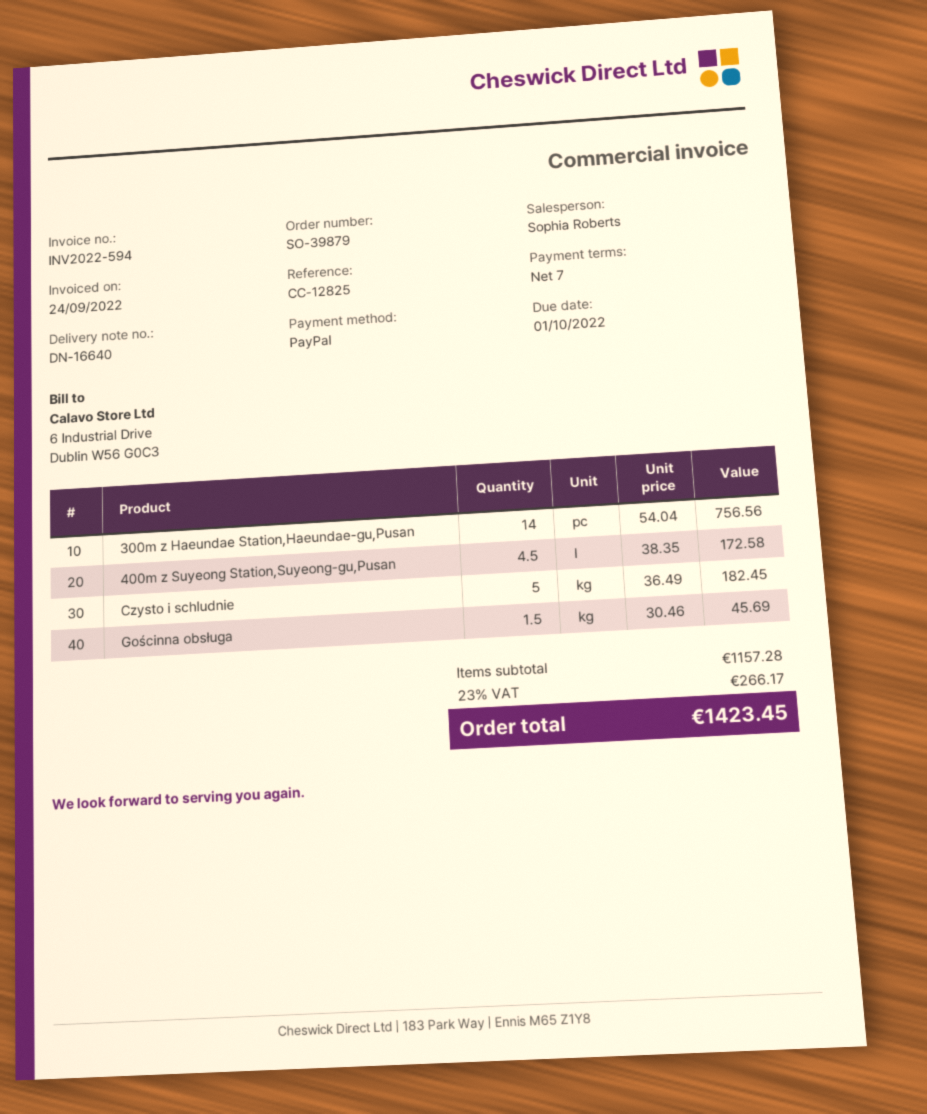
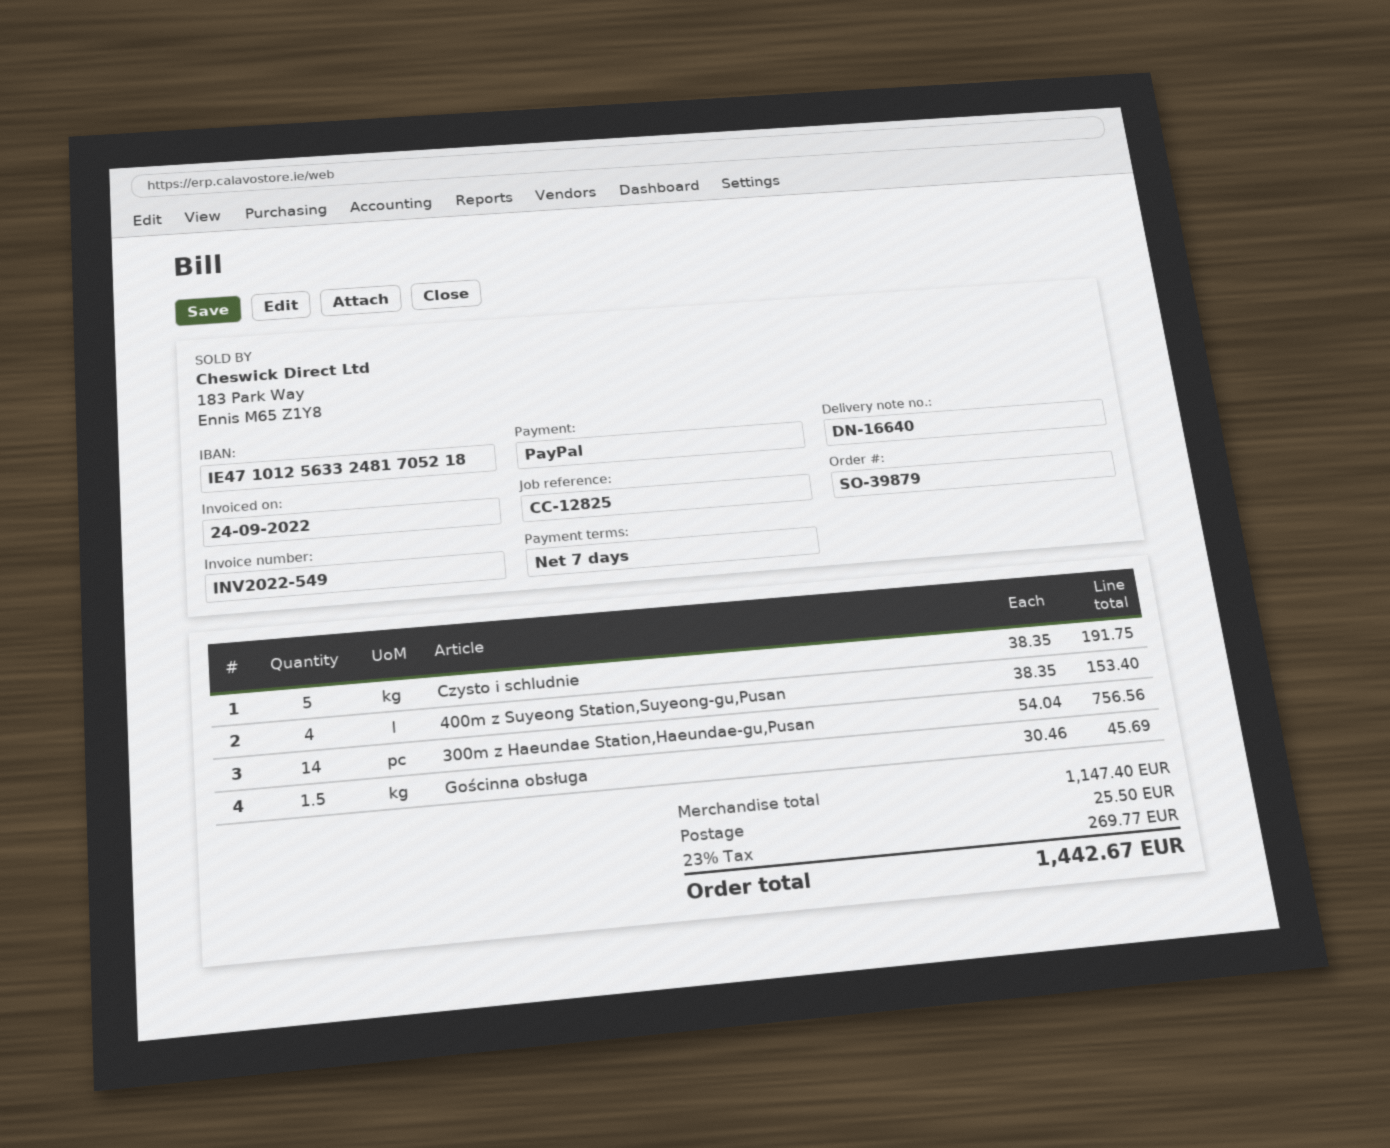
invoice number: INV2022-594 -> INV2022-549
400m z Suyeong Station,Suyeong-gu,Pusan: 4.5 x 38.35 = 172.58 -> 4 x 38.35 = 153.40
Czysto i schludnie: 5 x 36.49 = 182.45 -> 5 x 38.35 = 191.75
subtotal: 1157.28 -> 1147.40
shipping: none -> 25.50
tax: 23% = 266.17 -> 23% = 269.77
total: 1423.45 -> 1442.67

